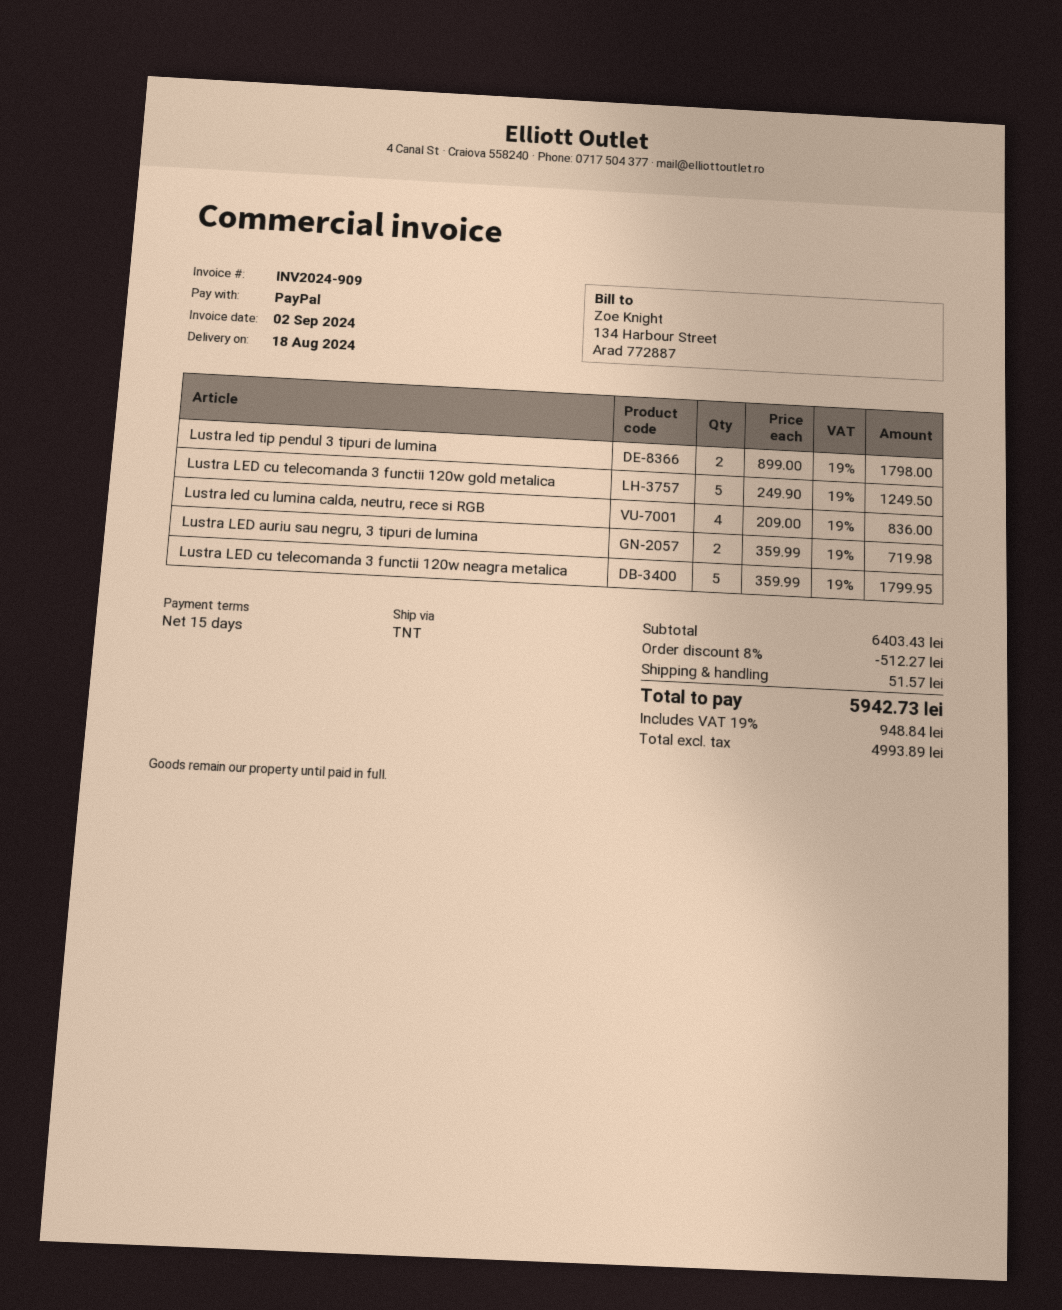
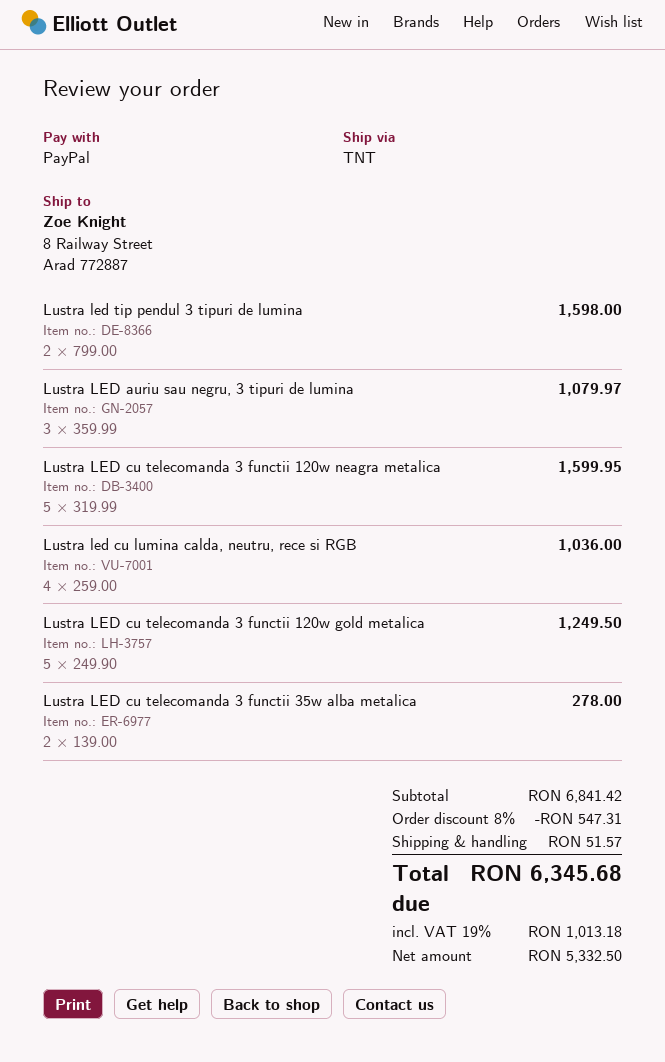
Lustra led tip pendul 3 tipuri de lumina: 2 x 899.00 = 1798.00 -> 2 x 799.00 = 1598.00
Lustra led cu lumina calda, neutru, rece si RGB: 4 x 209.00 = 836.00 -> 4 x 259.00 = 1036.00
Lustra LED auriu sau negru, 3 tipuri de lumina: 2 x 359.99 = 719.98 -> 3 x 359.99 = 1079.97
Lustra LED cu telecomanda 3 functii 120w neagra metalica: 5 x 359.99 = 1799.95 -> 5 x 319.99 = 1599.95
Lustra LED cu telecomanda 3 functii 35w alba metalica: none -> 2 x 139.00 = 278.00
subtotal: 6403.43 -> 6841.42
discount: 8% = 512.27 -> 8% = 547.31
net: 4993.89 -> 5332.50
tax: 19% = 948.84 -> 19% = 1013.18
total: 5942.73 -> 6345.68

